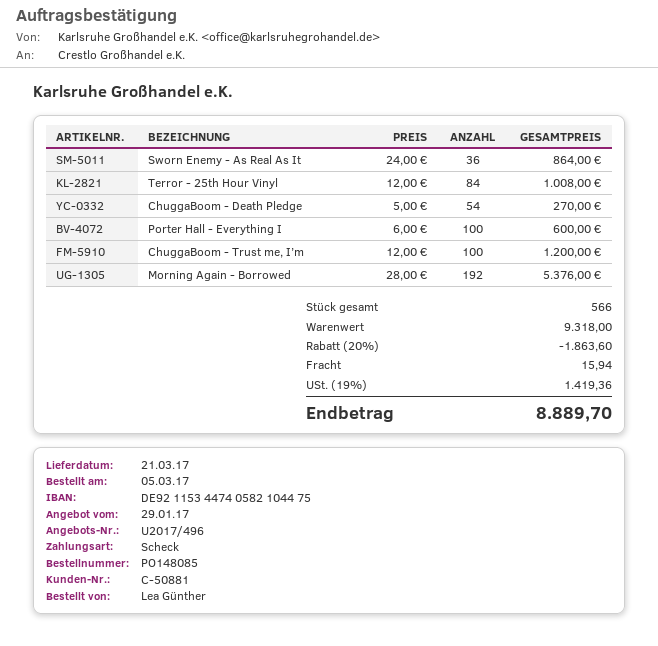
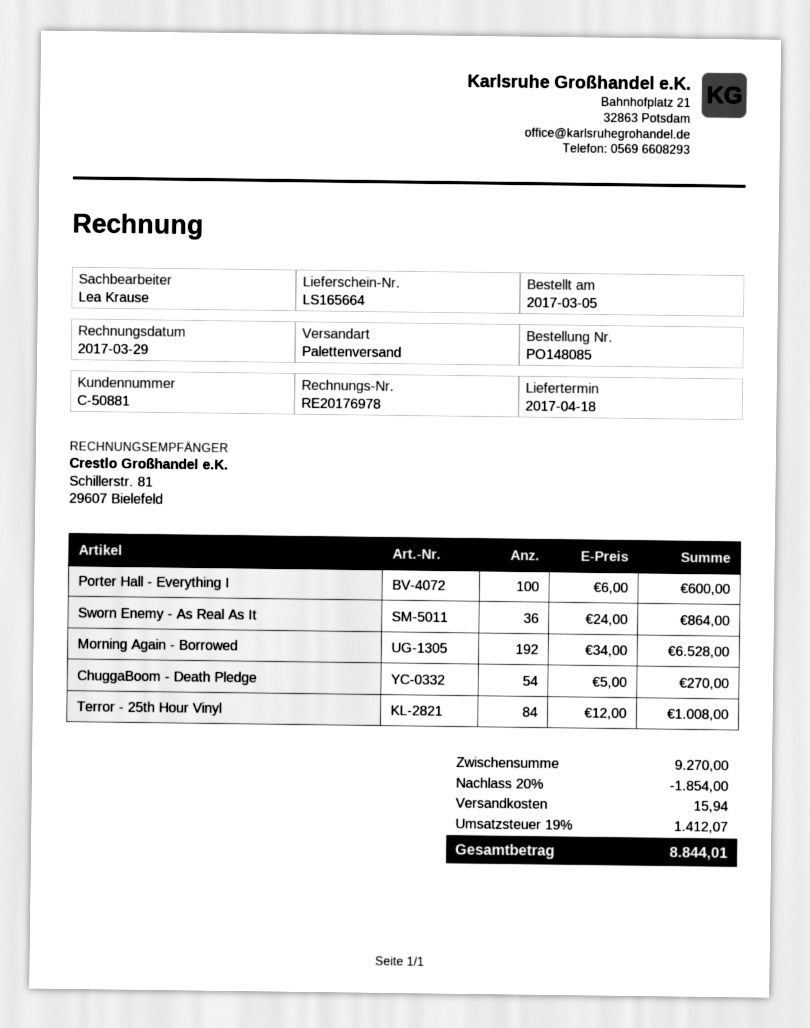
delivery date: 2017-03-21 -> 2017-04-18
ChuggaBoom - Trust me, I’m: 100 x 12.00 = 1200.00 -> none
Morning Again - Borrowed: 192 x 28.00 = 5376.00 -> 192 x 34.00 = 6528.00
subtotal: 9318.00 -> 9270.00
discount: 20% = 1863.60 -> 20% = 1854.00
tax: 19% = 1419.36 -> 19% = 1412.07
total: 8889.70 -> 8844.01

